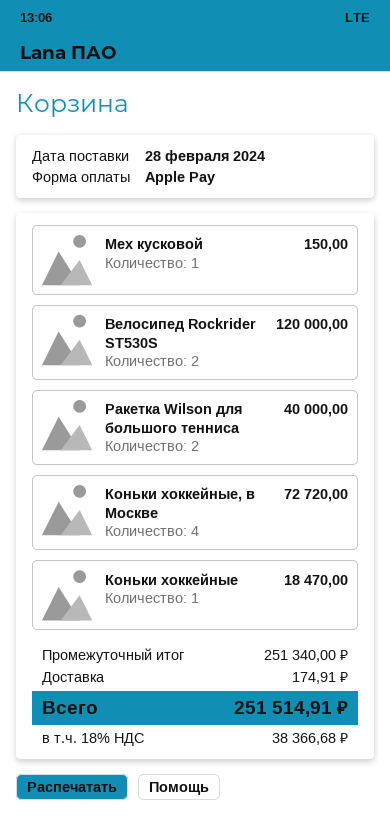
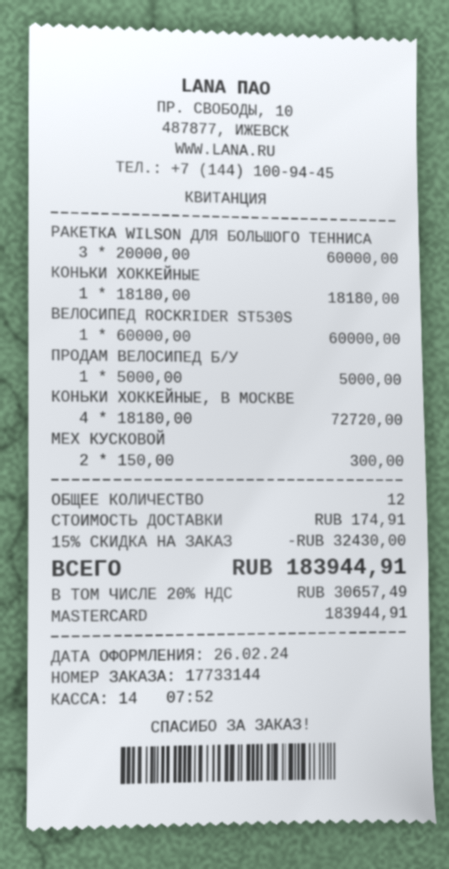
payment method: Apple Pay -> Mastercard
Мех кусковой: 1 for 150.00 -> 2 for 300.00
Велосипед Rockrider ST530S: 2 for 120000.00 -> 1 for 60000.00
Ракетка Wilson для большого тенниса: 2 for 40000.00 -> 3 for 60000.00
Коньки хоккейные: 1 for 18470.00 -> 1 for 18180.00
ПРОДАМ ВЕЛОСИПЕД Б/У: none -> 1 for 5000.00
discount: none -> 15% = 32430.00
tax: 18% = 38366.68 -> 20% = 30657.49
total: 251514.91 -> 183944.91

